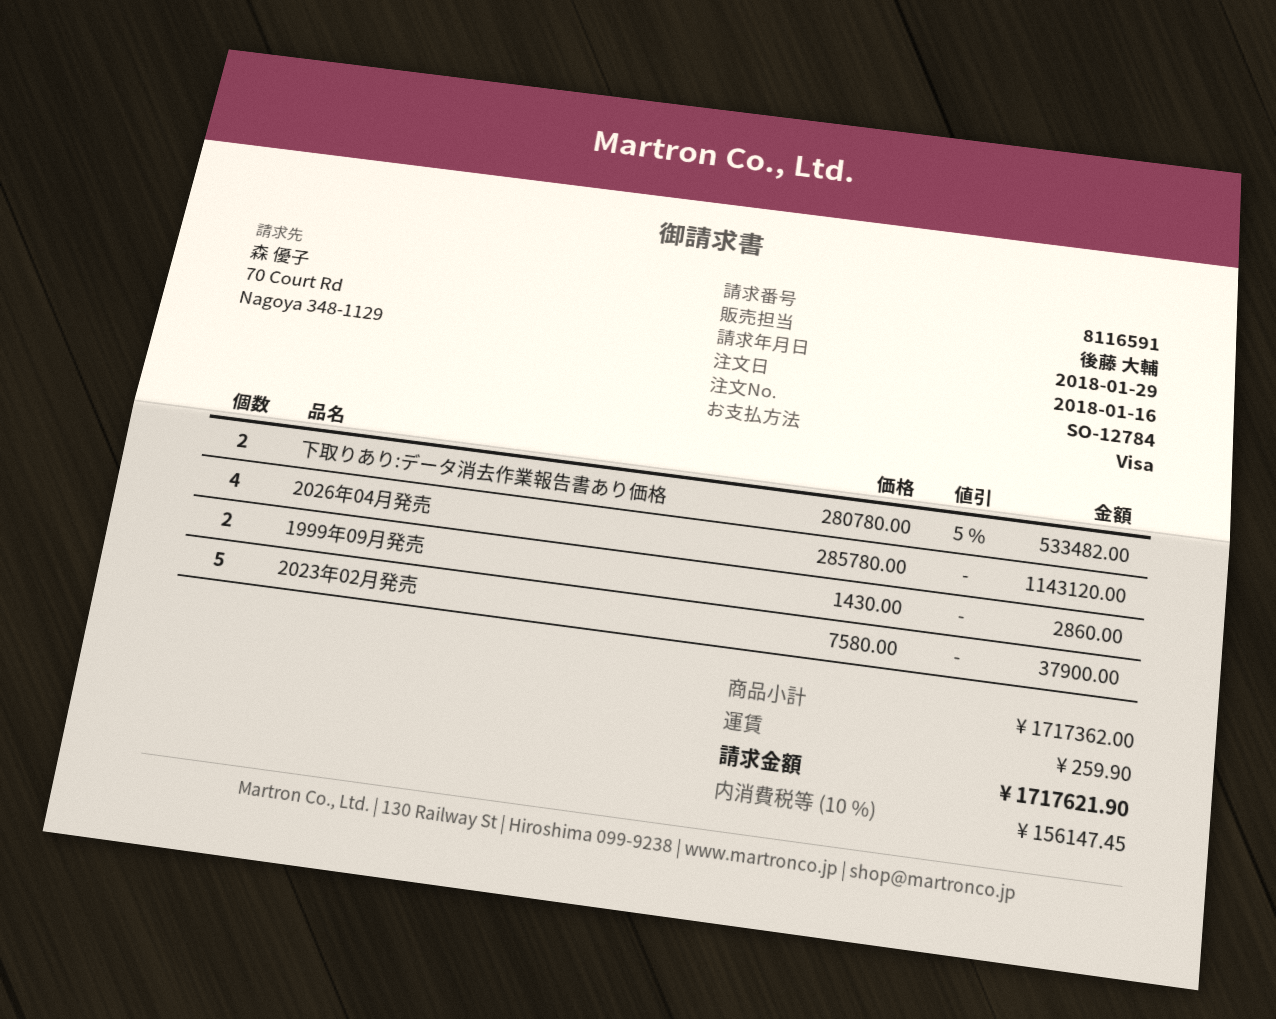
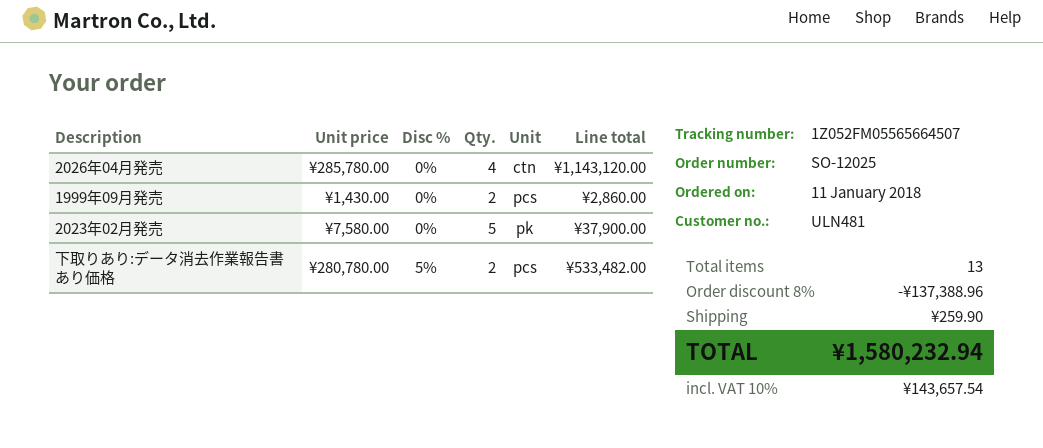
order number: SO-12784 -> SO-12025
order date: 2018-01-16 -> 2018-01-11
discount: none -> 8% = 137388.96
tax: 10% = 156147.45 -> 10% = 143657.54
total: 1717621.90 -> 1580232.94

